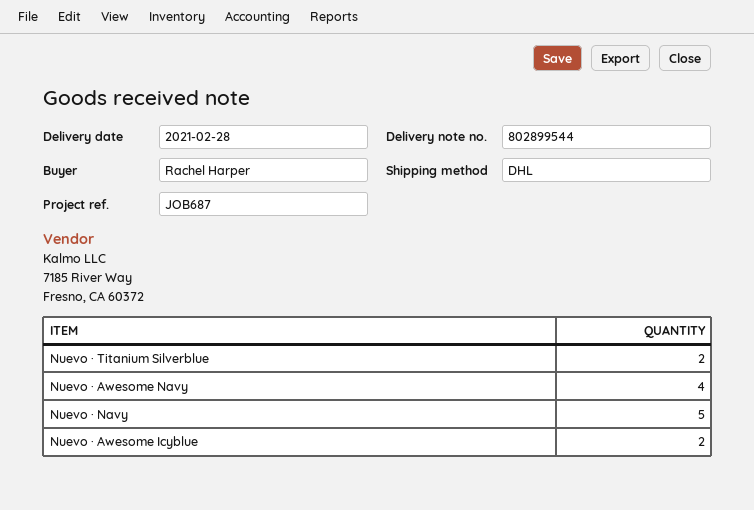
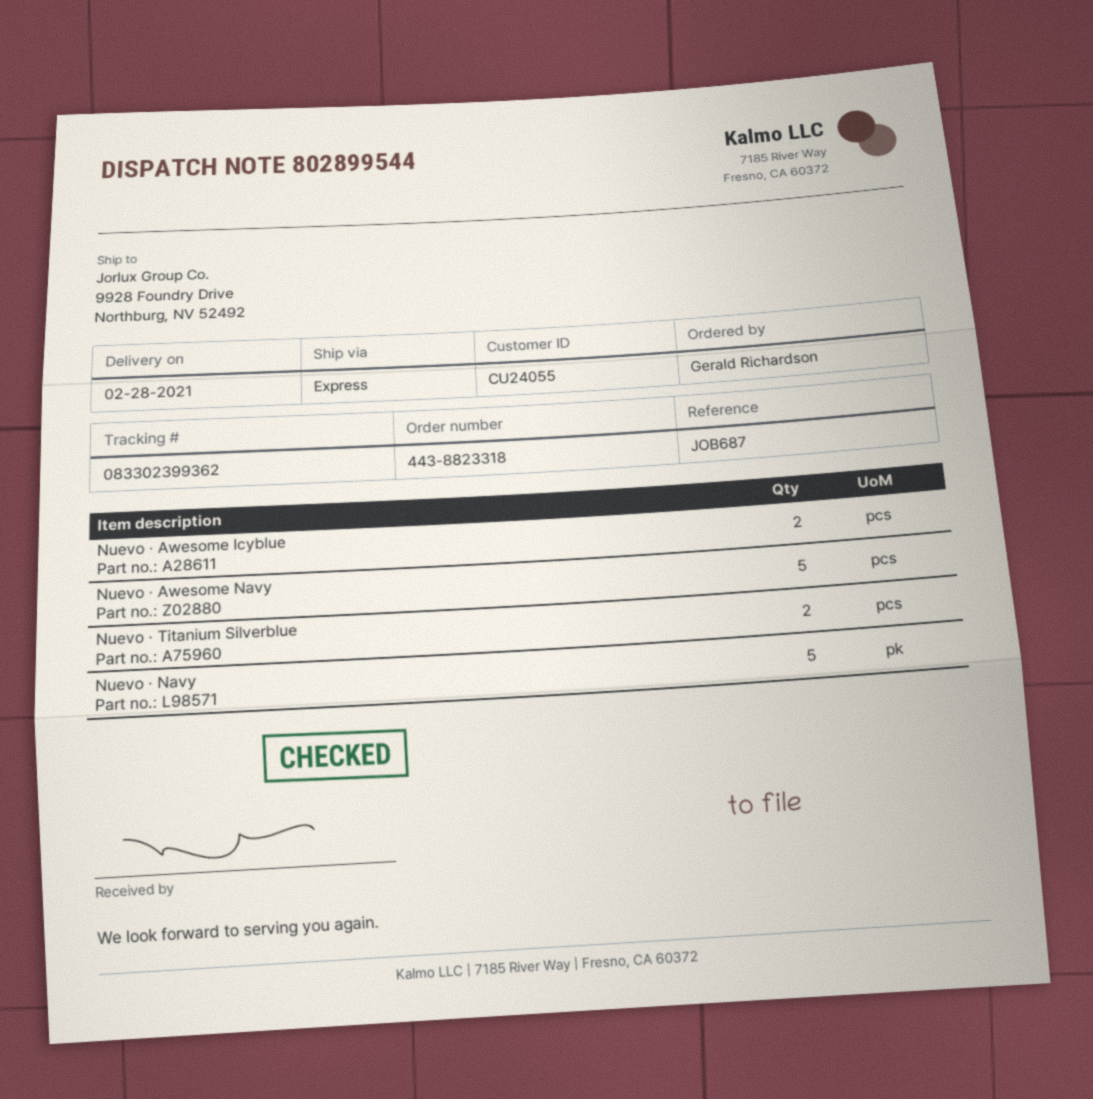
ordered by: Rachel Harper -> Gerald Richardson
shipping method: DHL -> express
Nuevo · Awesome Navy: 4 -> 5

